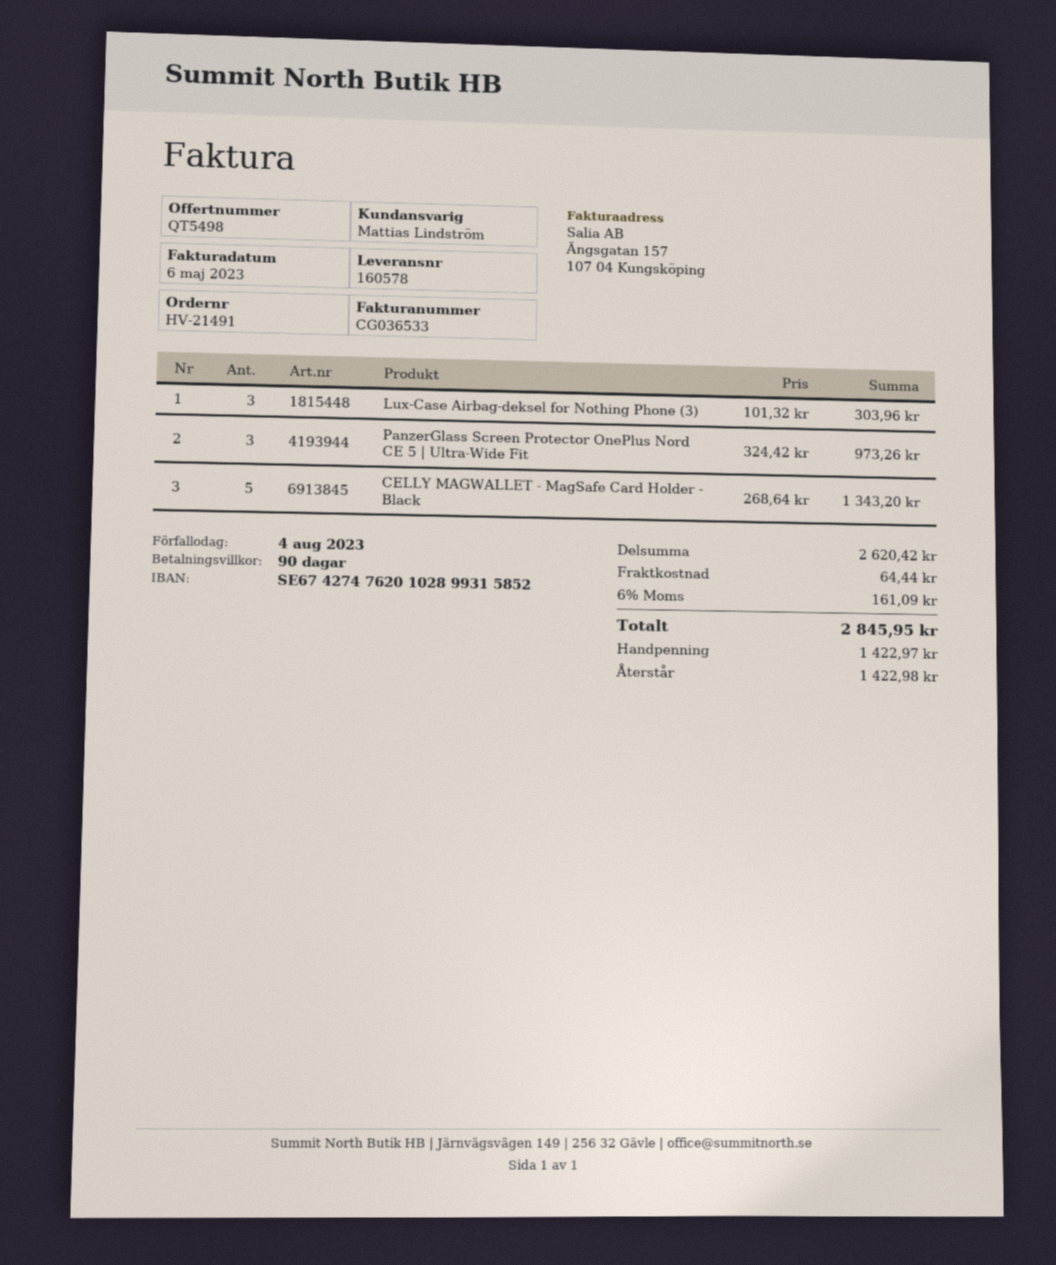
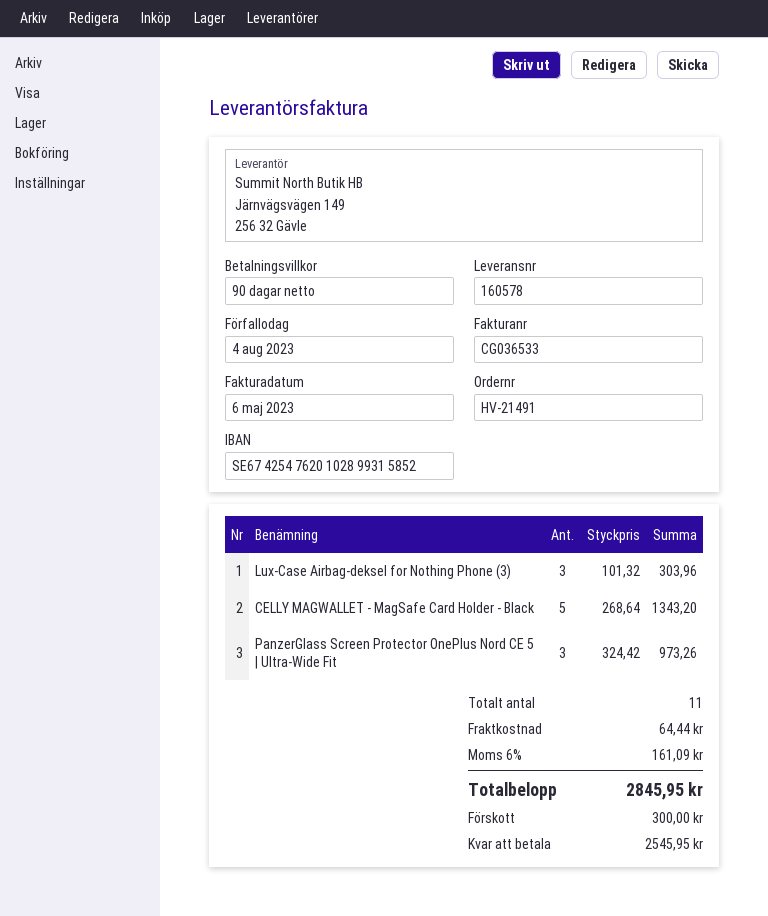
bank account: SE6742747620102899315852 -> SE6742547620102899315852
deposit: 1422.97 -> 300.00
balance: 1422.98 -> 2545.95

